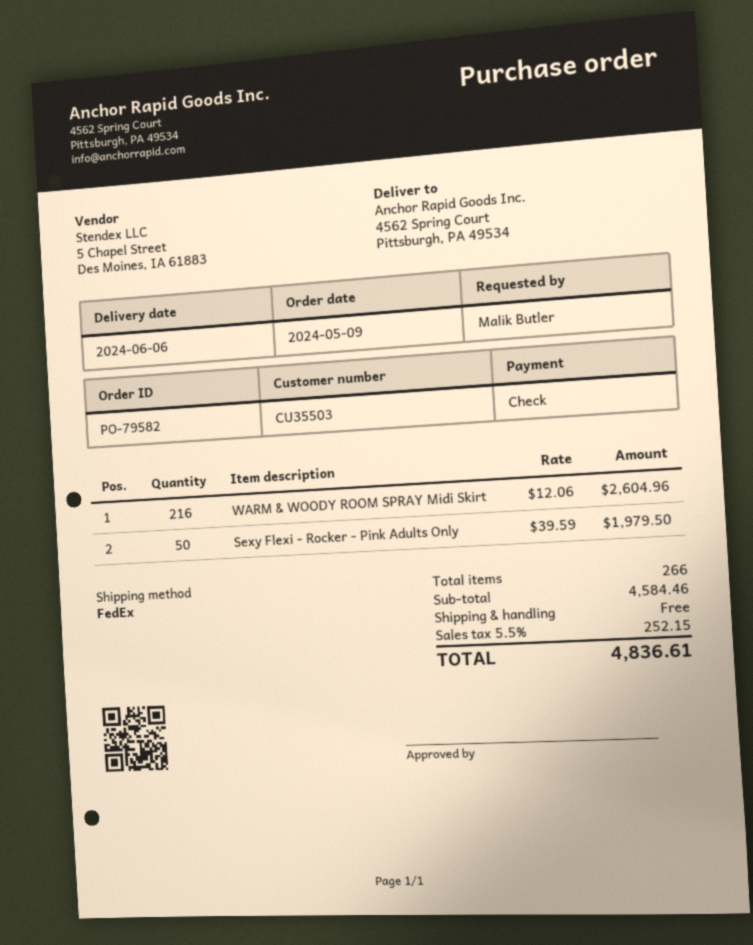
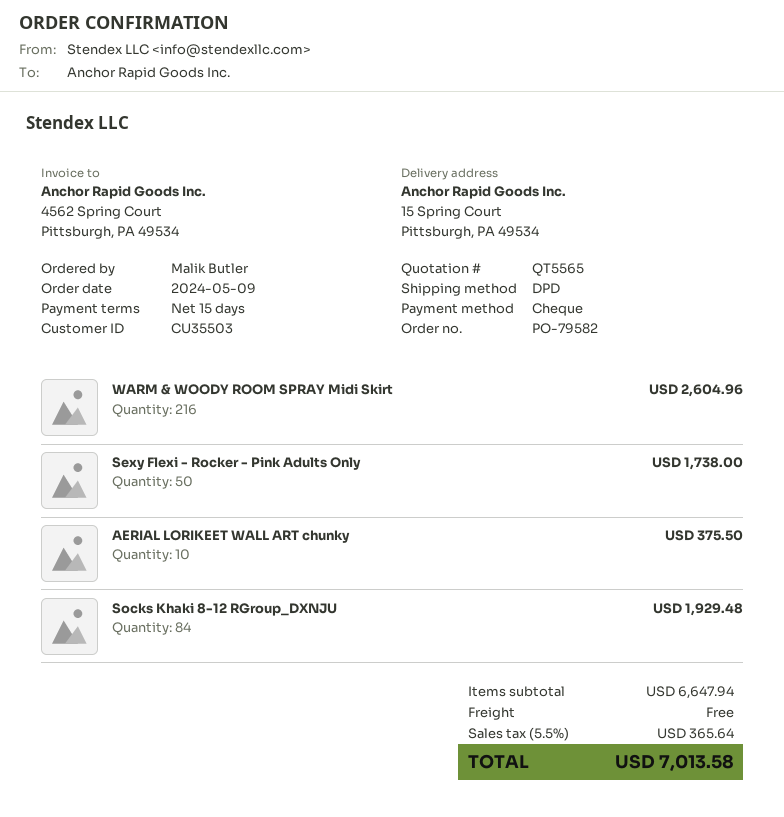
shipping method: FedEx -> DPD
ship to: 4562 Spring Court, Pittsburgh, PA 49534 -> 15 Spring Court, Pittsburgh, PA 49534
Sexy Flexi - Rocker - Pink Adults Only: 50 for 1979.50 -> 50 for 1738.00
AERIAL LORIKEET WALL ART chunky: none -> 10 for 375.50
Socks Khaki 8-12 RGroup_DXNJU: none -> 84 for 1929.48
subtotal: 4584.46 -> 6647.94
tax: 5.5% = 252.15 -> 5.5% = 365.64
total: 4836.61 -> 7013.58

